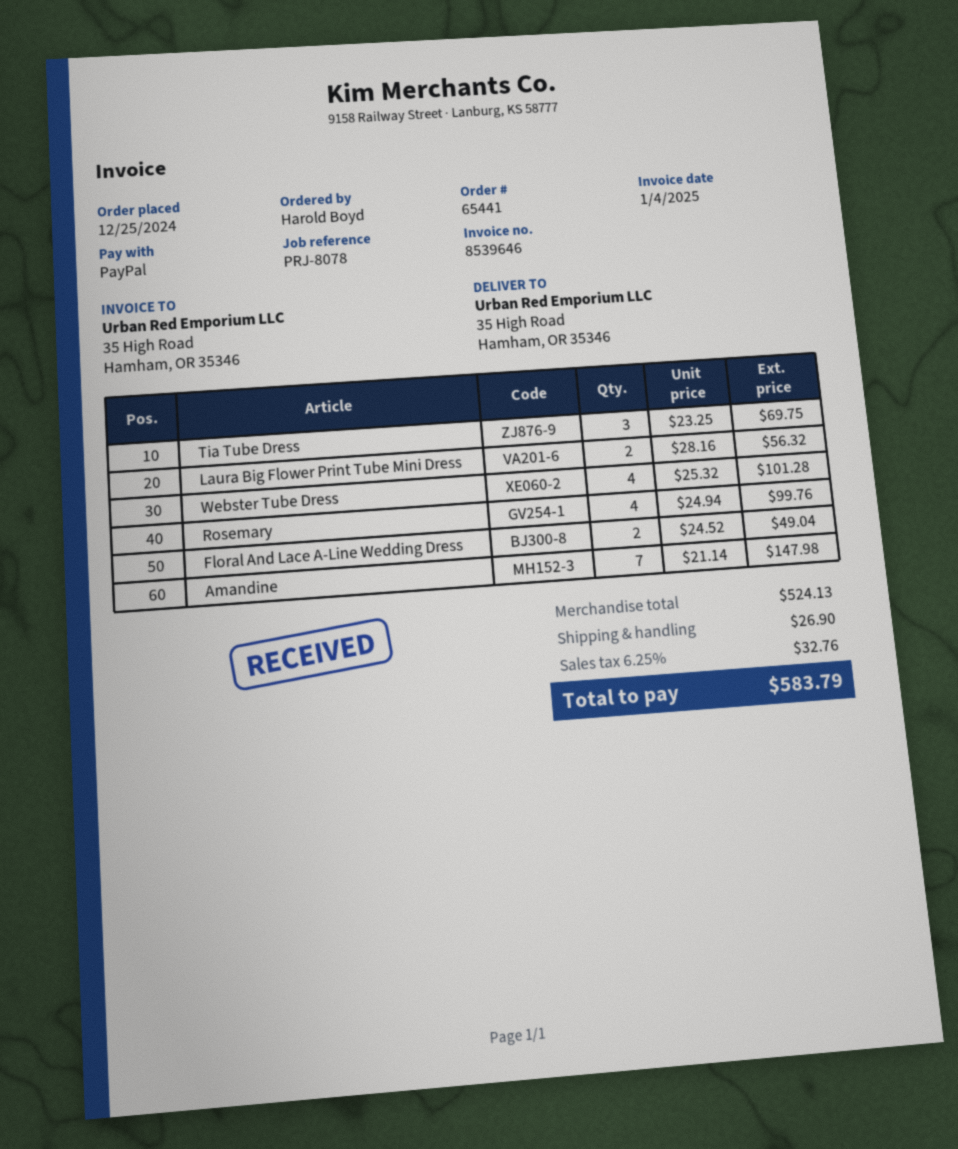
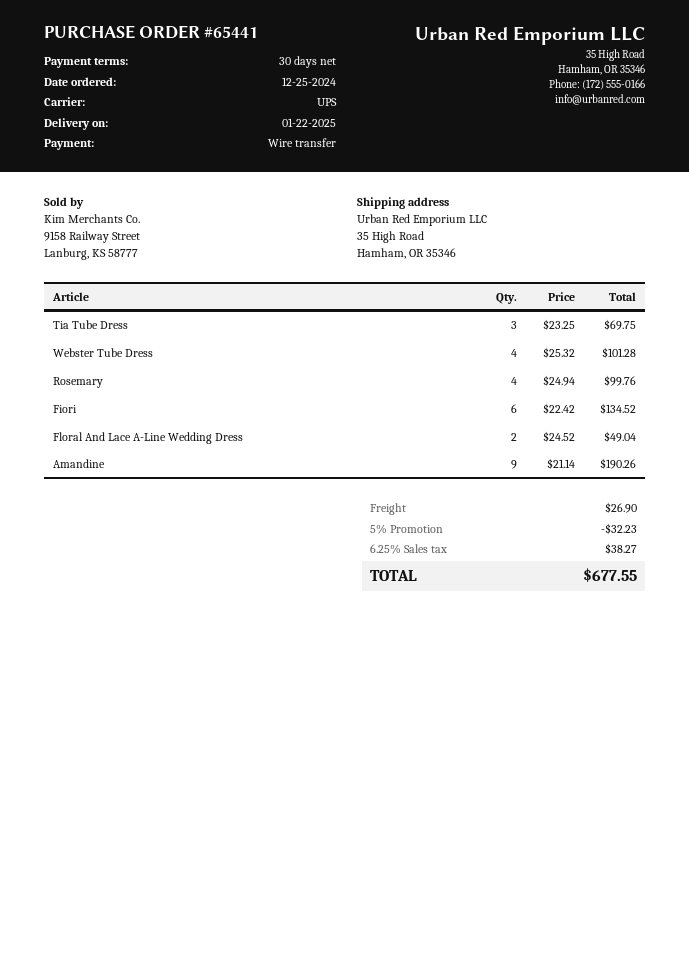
payment method: PayPal -> bank transfer
Laura Big Flower Print Tube Mini Dress: 2 x 28.16 = 56.32 -> none
Amandine: 7 x 21.14 = 147.98 -> 9 x 21.14 = 190.26
Fiori: none -> 6 x 22.42 = 134.52
discount: none -> 5% = 32.23
tax: 6.25% = 32.76 -> 6.25% = 38.27
total: 583.79 -> 677.55

